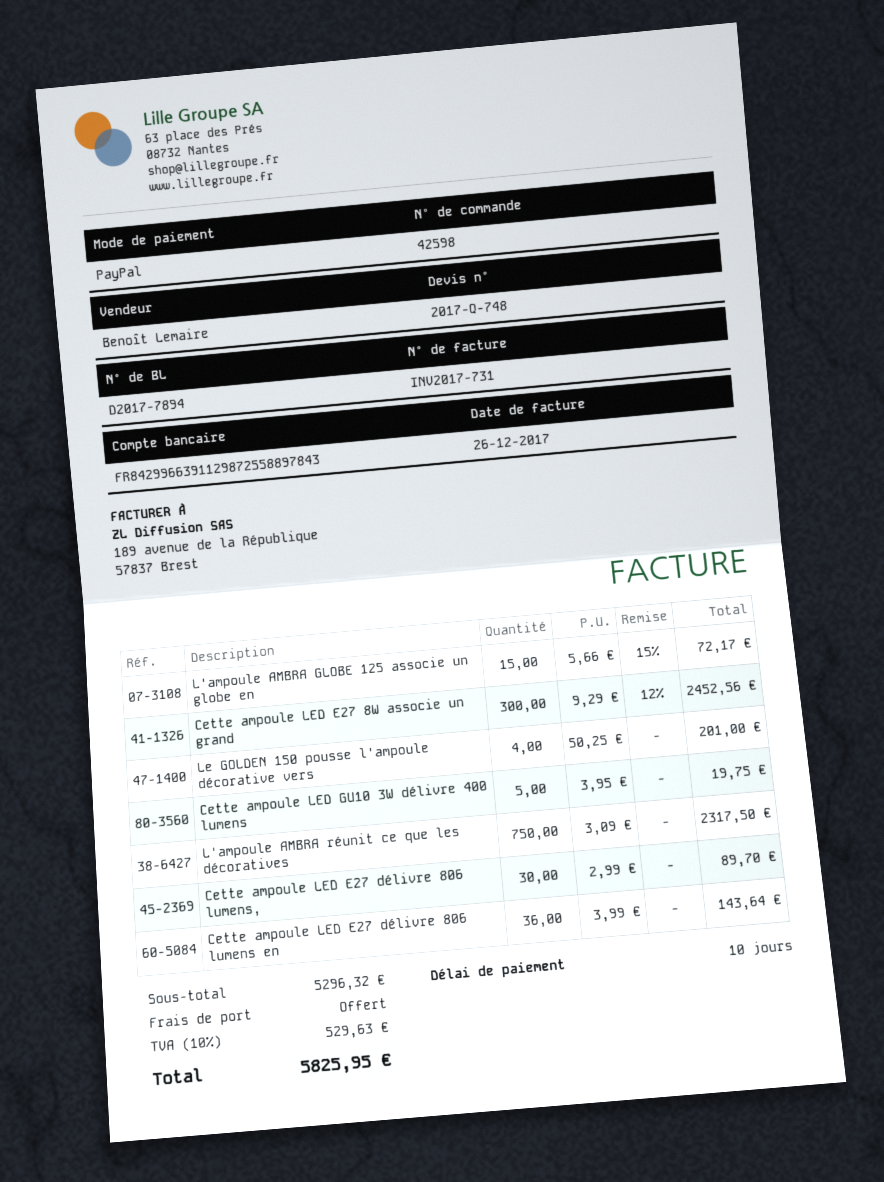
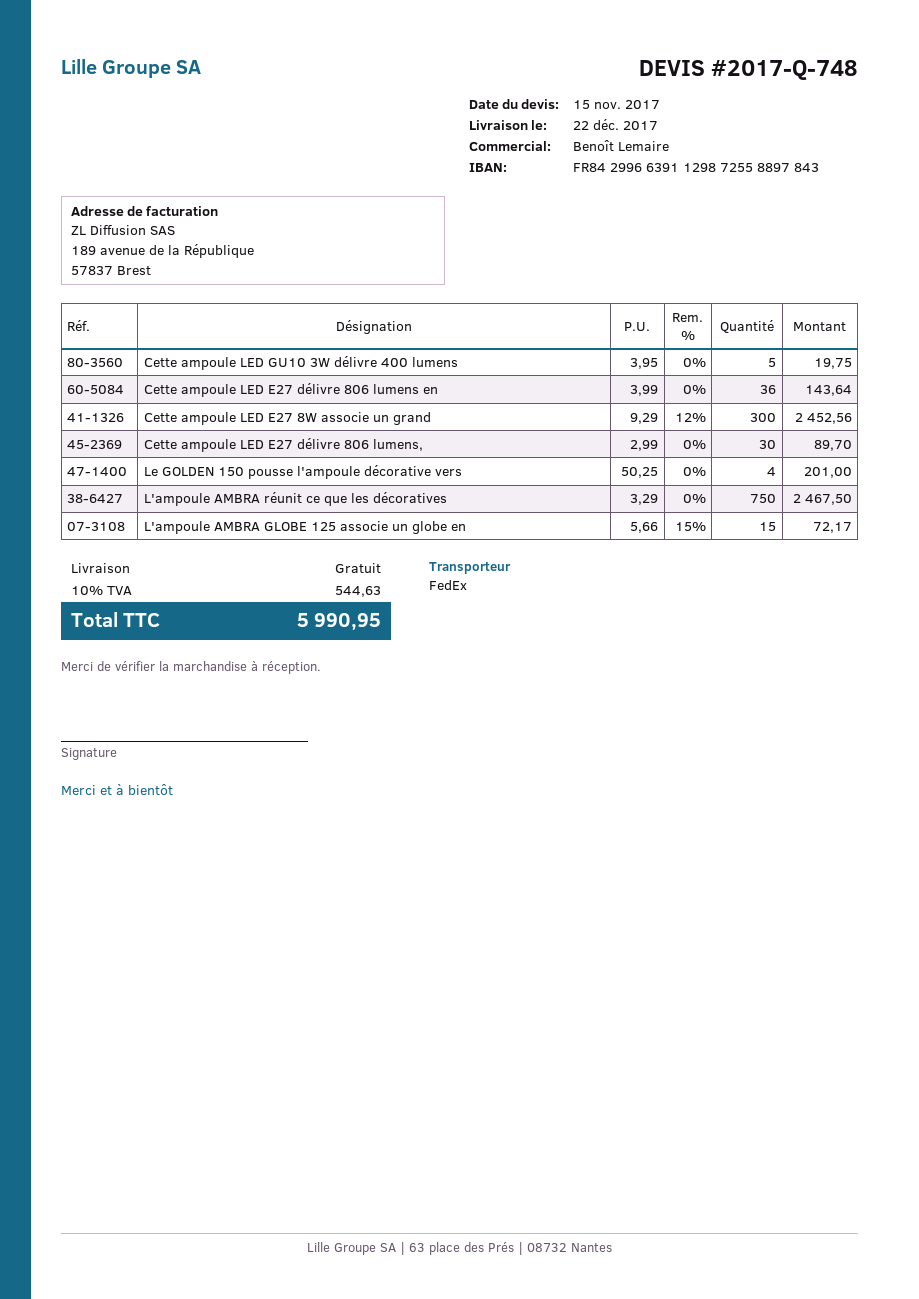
L'ampoule AMBRA réunit ce que les décoratives: 750 x 3.09 = 2317.50 -> 750 x 3.29 = 2467.50
tax: 10% = 529.63 -> 10% = 544.63
total: 5825.95 -> 5990.95

